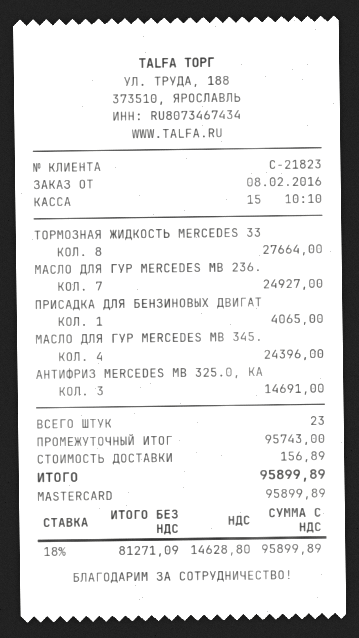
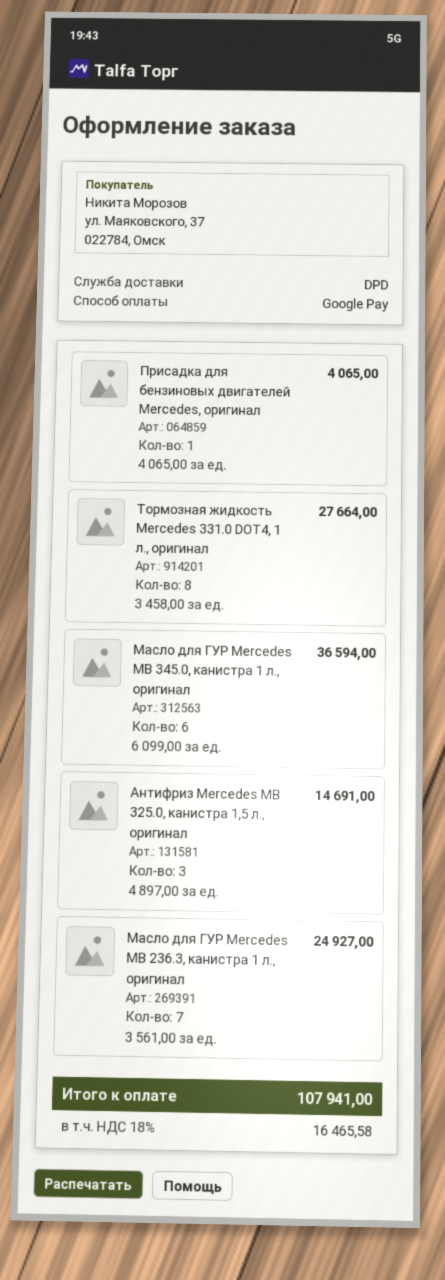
payment method: Mastercard -> Google Pay
МАСЛО ДЛЯ ГУР MERCEDES MB 345.: 4 for 24396.00 -> 6 for 36594.00
shipping: 156.89 -> none
tax: 18% = 14628.80 -> 18% = 16465.58
total: 95899.89 -> 107941.00

